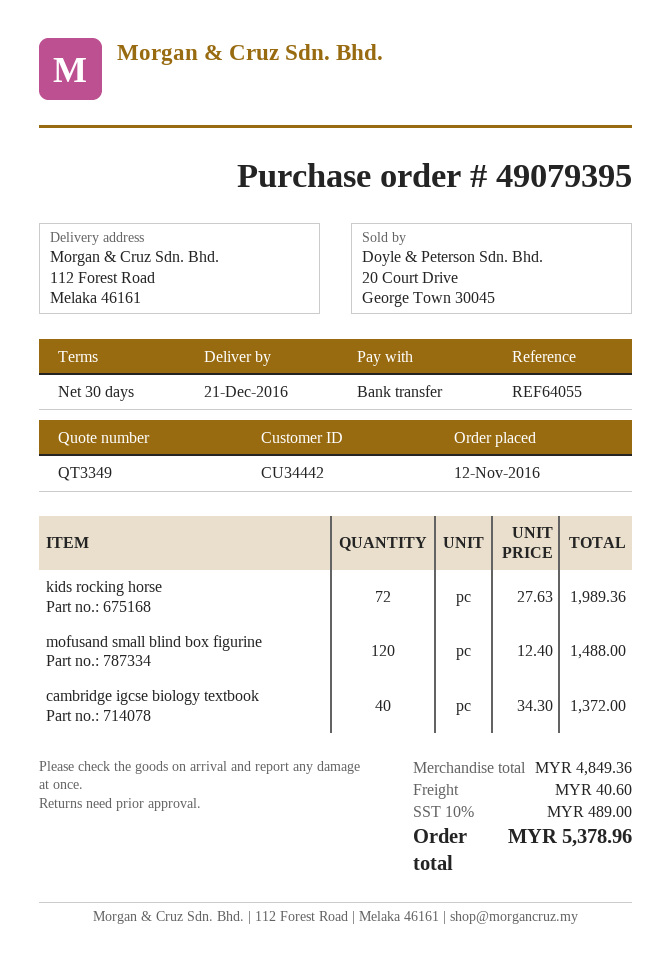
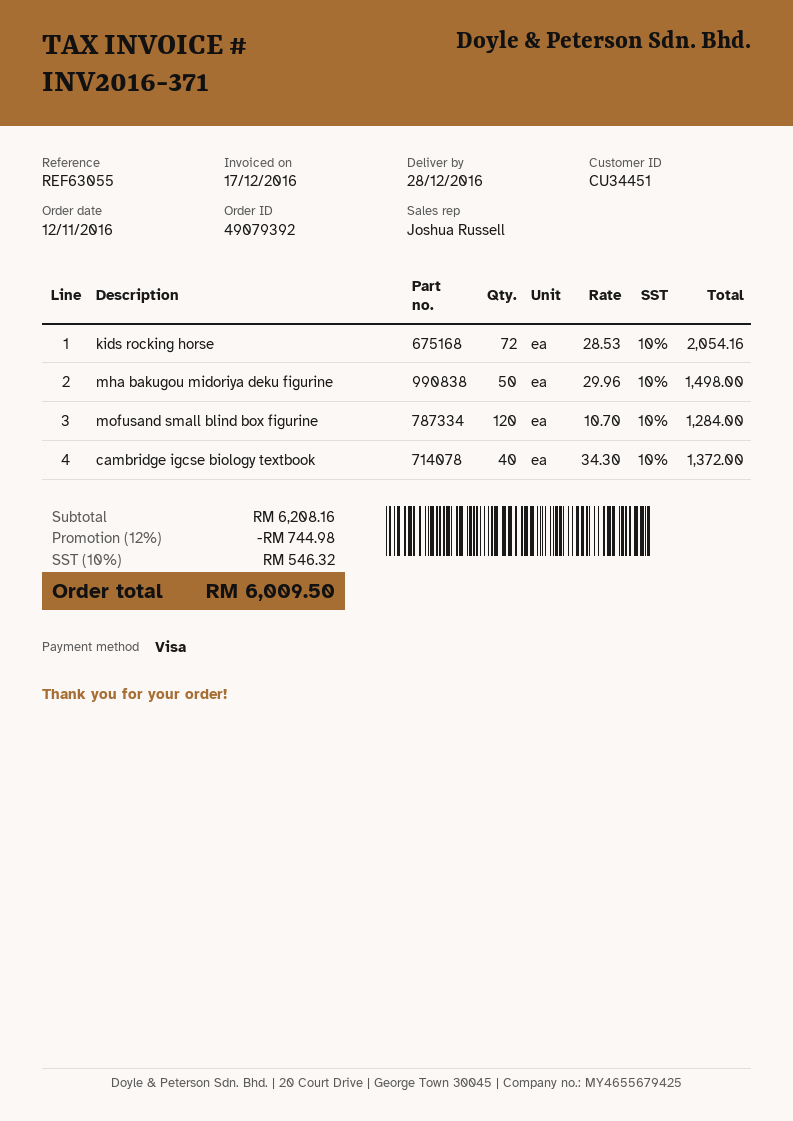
order number: 49079395 -> 49079392
delivery date: 2016-12-21 -> 2016-12-28
customer number: CU34442 -> CU34451
reference: REF64055 -> REF63055
payment method: bank transfer -> Visa
kids rocking horse: 72 x 27.63 = 1989.36 -> 72 x 28.53 = 2054.16
mofusand small blind box figurine: 120 x 12.40 = 1488.00 -> 120 x 10.70 = 1284.00
mha bakugou midoriya deku figurine: none -> 50 x 29.96 = 1498.00
subtotal: 4849.36 -> 6208.16
discount: none -> 12% = 744.98
shipping: 40.60 -> none
tax: 10% = 489.00 -> 10% = 546.32
total: 5378.96 -> 6009.50

